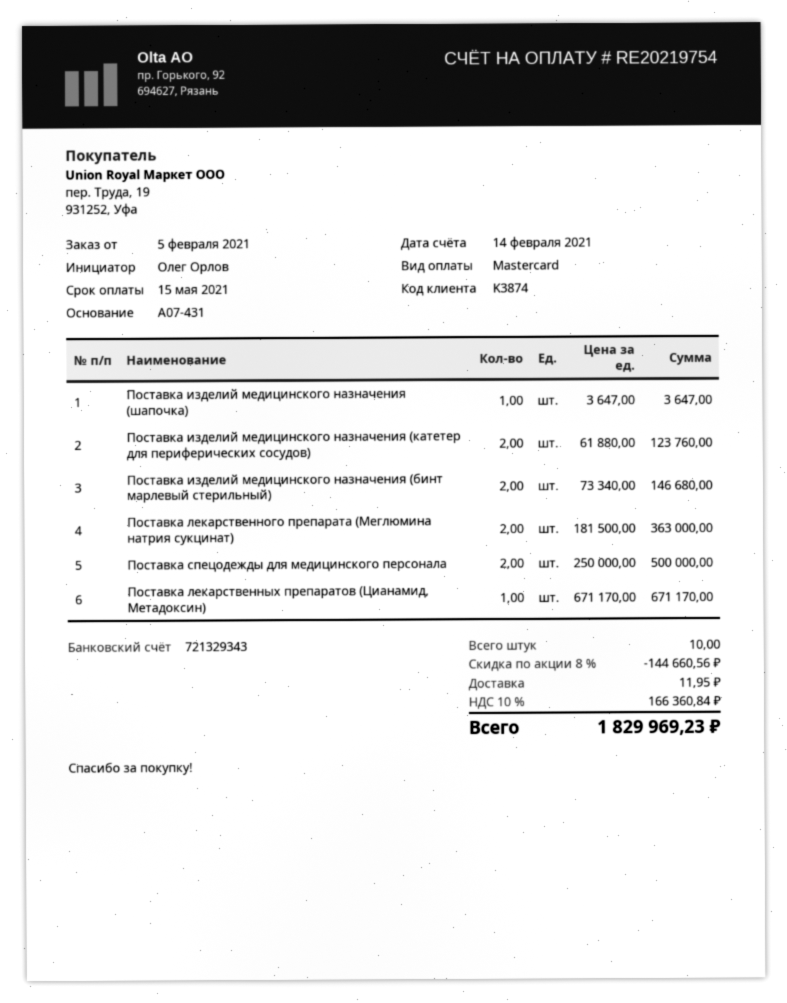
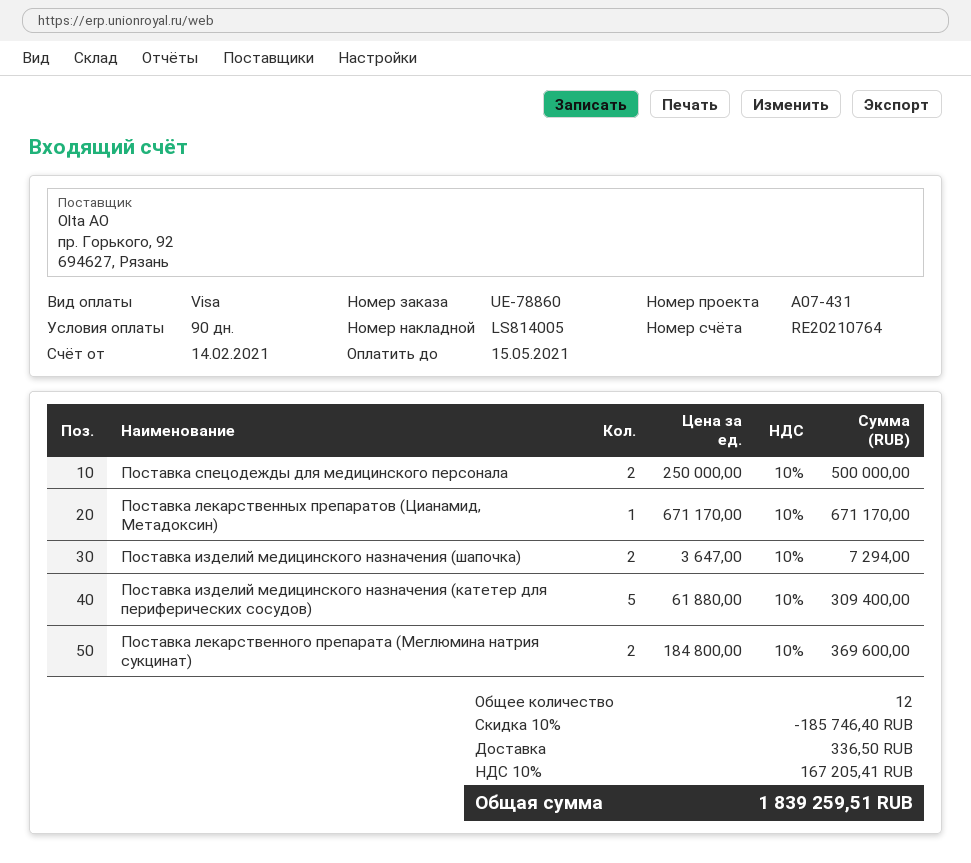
invoice number: RE20219754 -> RE20210764
payment method: Mastercard -> Visa
Поставка изделий медицинского назначения (шапочка): 1 x 3647.00 = 3647.00 -> 2 x 3647.00 = 7294.00
Поставка изделий медицинского назначения (катетер для периферических сосудов): 2 x 61880.00 = 123760.00 -> 5 x 61880.00 = 309400.00
Поставка изделий медицинского назначения (бинт марлевый стерильный): 2 x 73340.00 = 146680.00 -> none
Поставка лекарственного препарата (Меглюмина натрия сукцинат): 2 x 181500.00 = 363000.00 -> 2 x 184800.00 = 369600.00
total quantity: 10 -> 12
discount: 8% = 144660.56 -> 10% = 185746.40
shipping: 11.95 -> 336.50
tax: 10% = 166360.84 -> 10% = 167205.41
total: 1829969.23 -> 1839259.51

